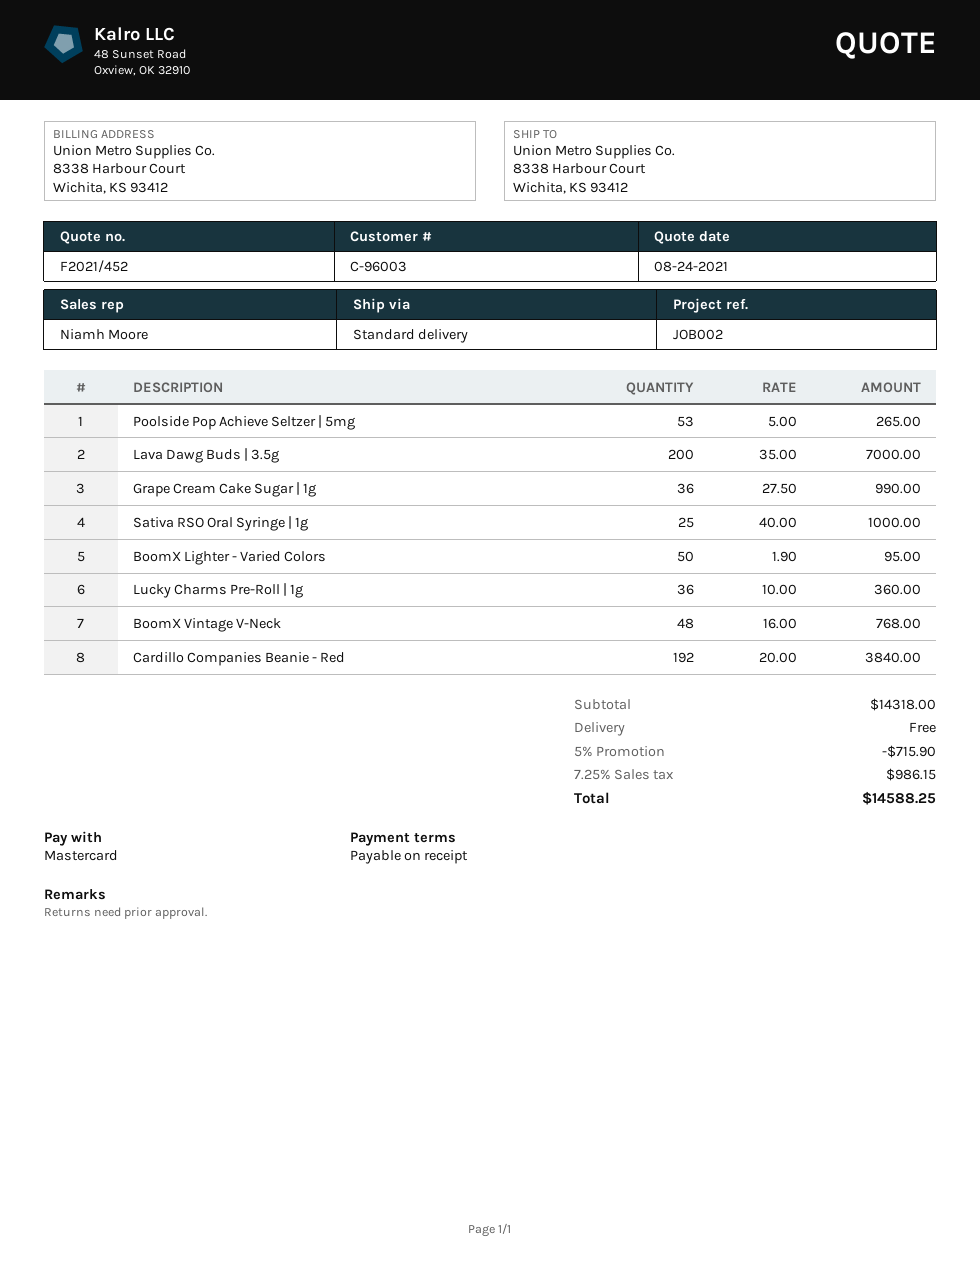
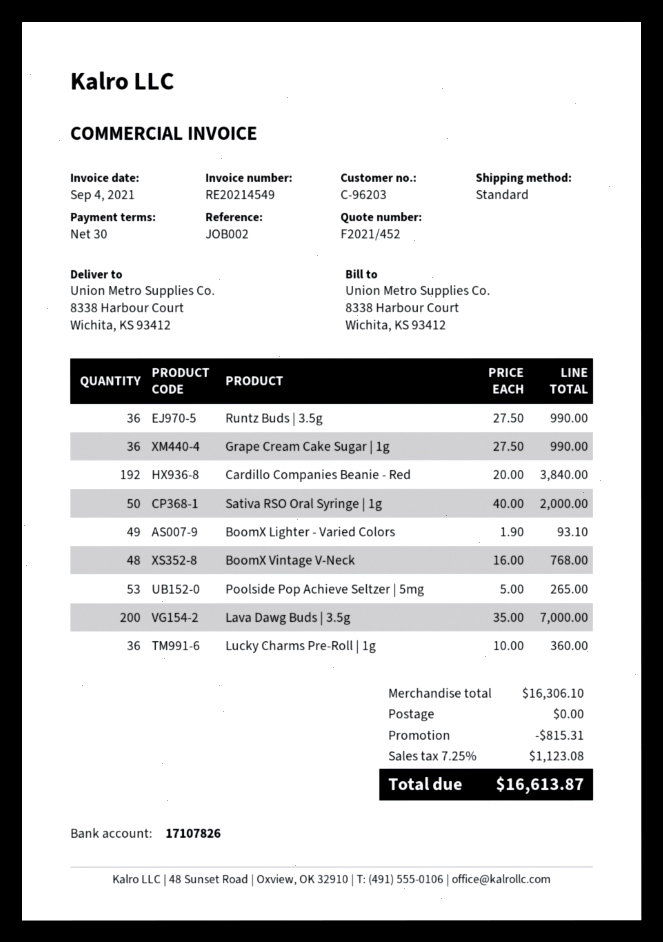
payment terms: on receipt -> 30 days
customer number: C-96003 -> C-96203
Sativa RSO Oral Syringe | 1g: 25 x 40.00 = 1000.00 -> 50 x 40.00 = 2000.00
BoomX Lighter - Varied Colors: 50 x 1.90 = 95.00 -> 49 x 1.90 = 93.10
Runtz Buds | 3.5g: none -> 36 x 27.50 = 990.00
subtotal: 14318.00 -> 16306.10
discount: 715.90 -> 815.31
tax: 7.25% = 986.15 -> 7.25% = 1123.08
total: 14588.25 -> 16613.87

